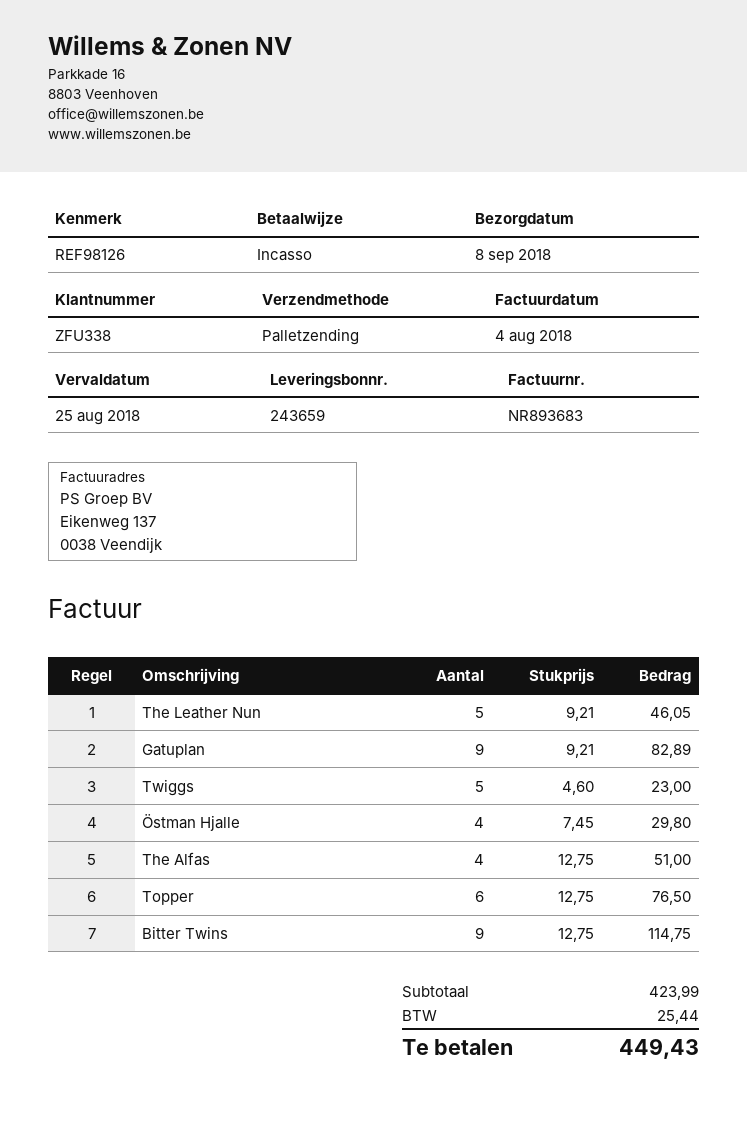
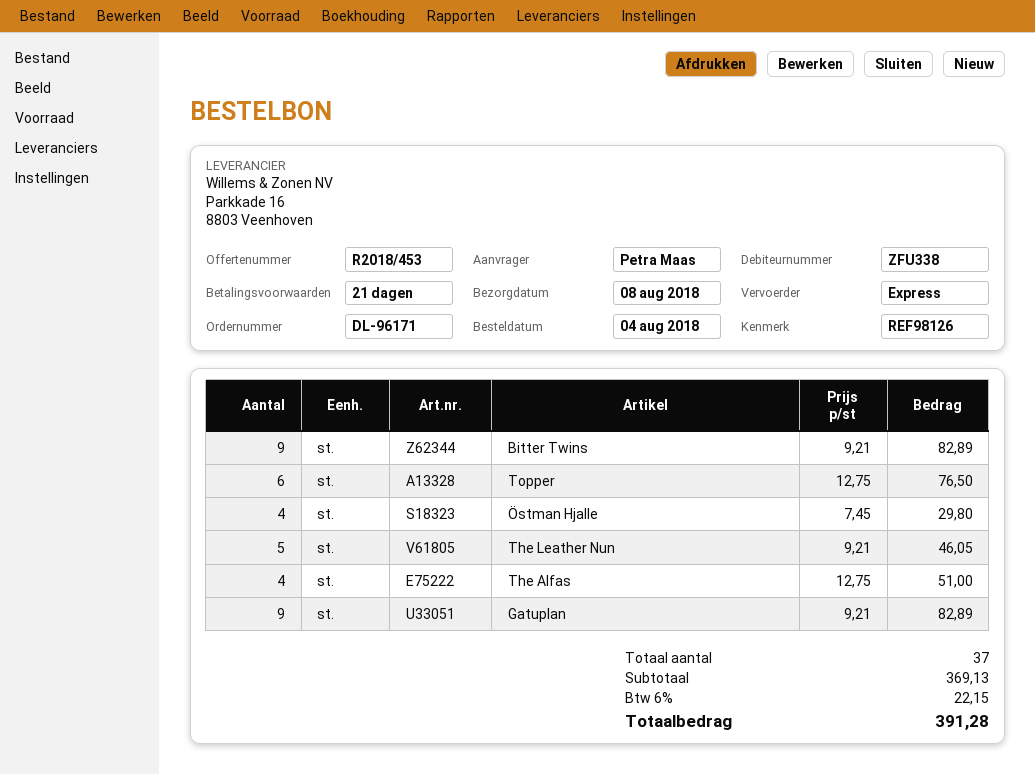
delivery date: 2018-09-08 -> 2018-08-08
shipping method: pallet freight -> express
Twiggs: 5 x 4.60 = 23.00 -> none
Bitter Twins: 9 x 12.75 = 114.75 -> 9 x 9.21 = 82.89
subtotal: 423.99 -> 369.13
tax: 25.44 -> 22.15
total: 449.43 -> 391.28

